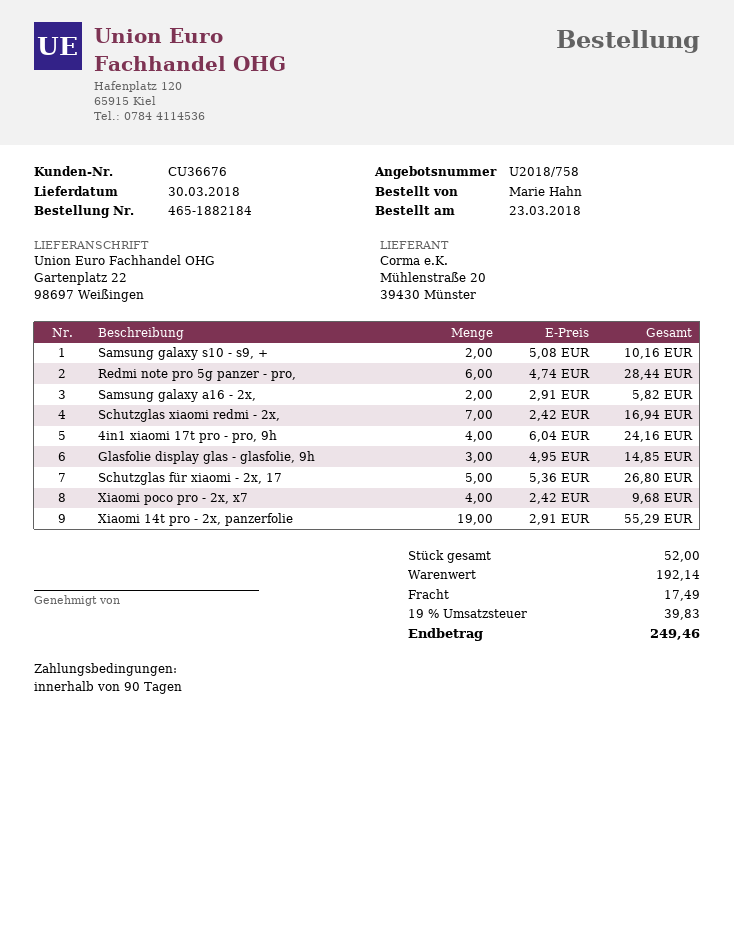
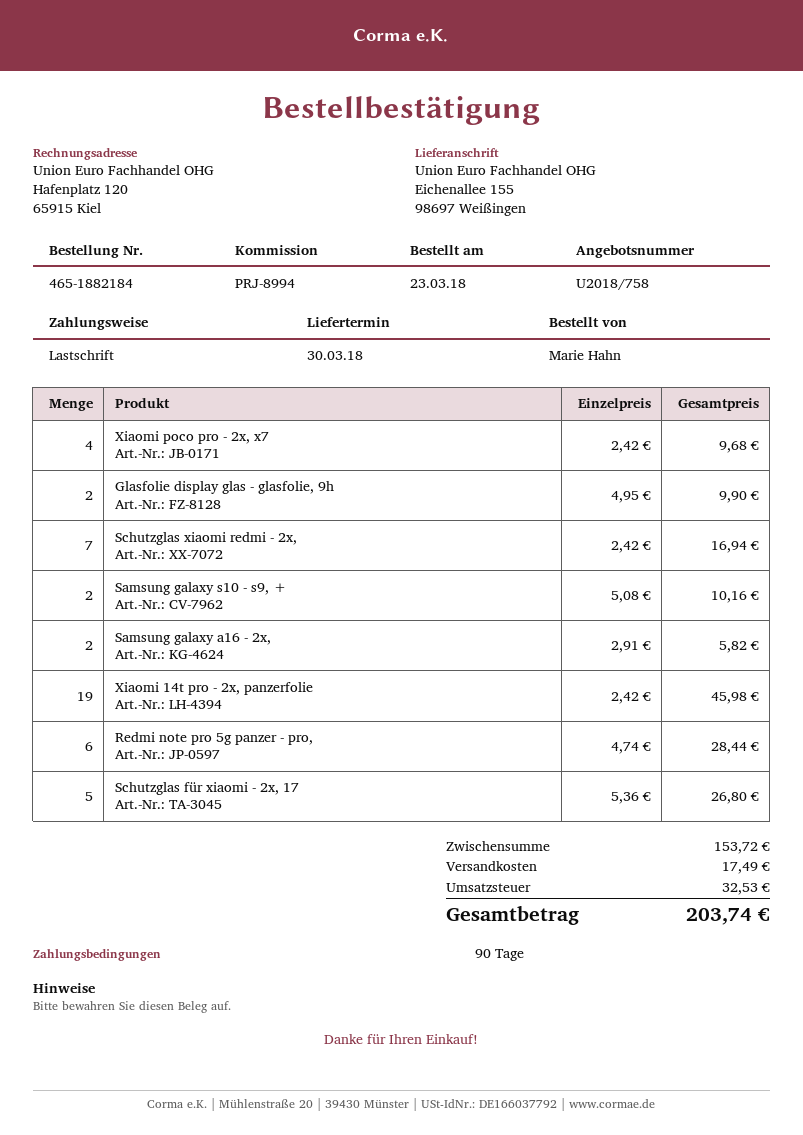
ship to: Gartenplatz 22, 98697 Weißingen -> Eichenallee 155, 98697 Weißingen
4in1 xiaomi 17t pro - pro, 9h: 4 x 6.04 = 24.16 -> none
Glasfolie display glas - glasfolie, 9h: 3 x 4.95 = 14.85 -> 2 x 4.95 = 9.90
Xiaomi 14t pro - 2x, panzerfolie: 19 x 2.91 = 55.29 -> 19 x 2.42 = 45.98
subtotal: 192.14 -> 153.72
tax: 39.83 -> 32.53
total: 249.46 -> 203.74

